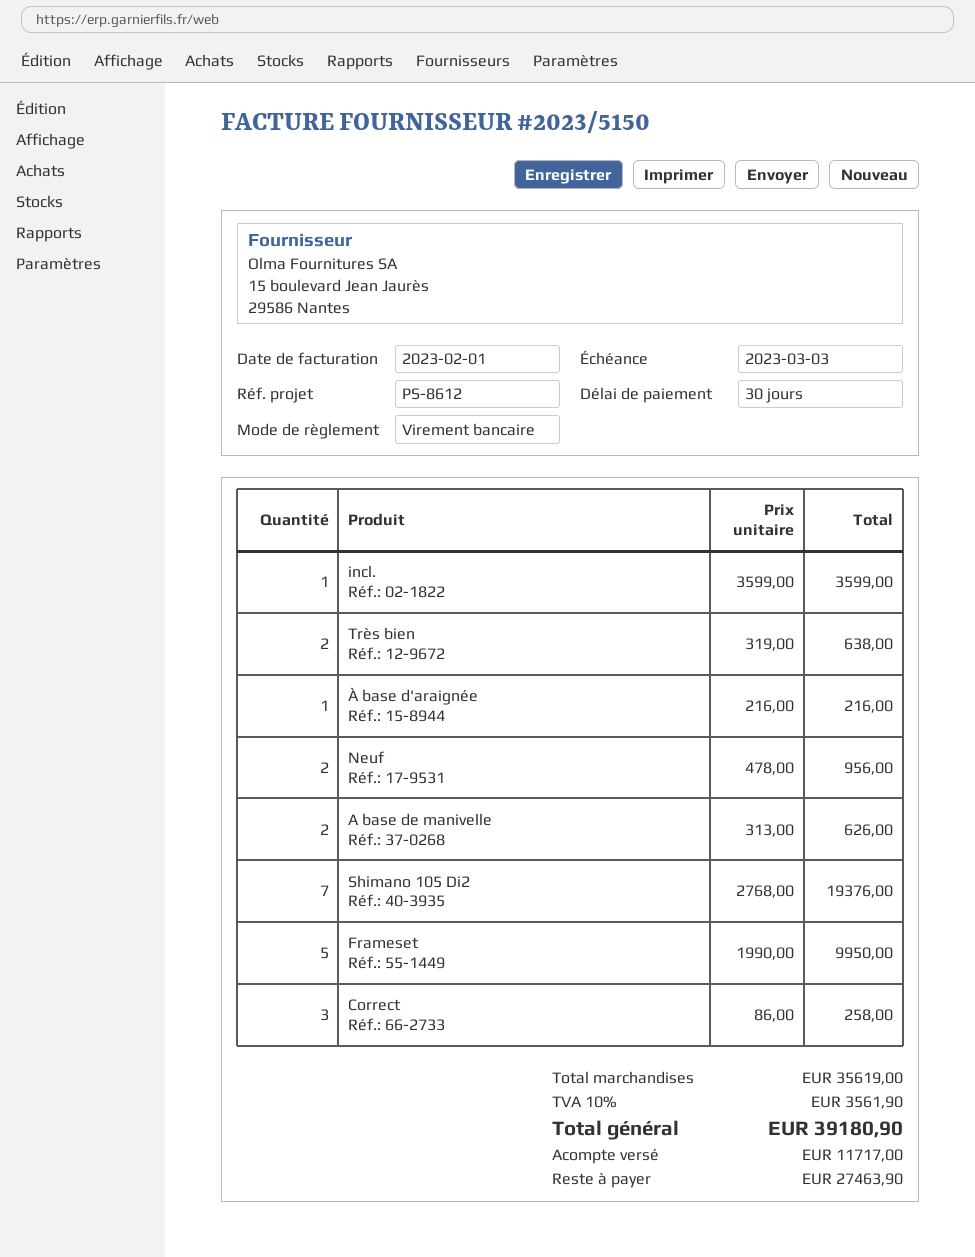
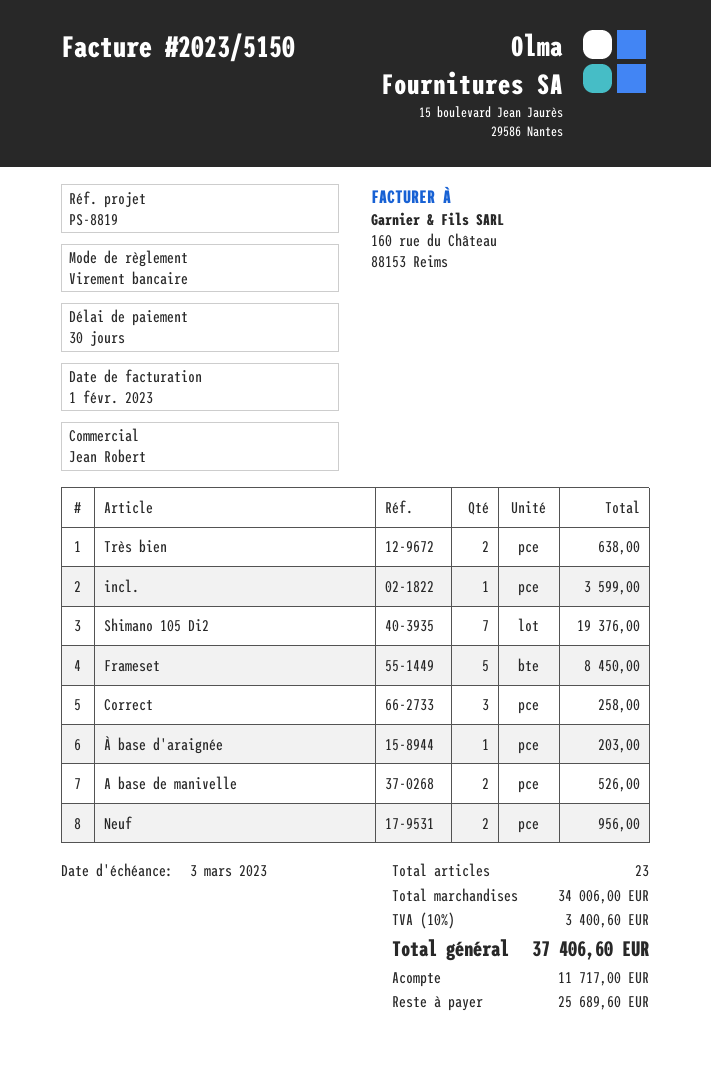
reference: PS-8612 -> PS-8819
À base d'araignée: 1 for 216.00 -> 1 for 203.00
A base de manivelle: 2 for 626.00 -> 2 for 526.00
Frameset: 5 for 9950.00 -> 5 for 8450.00
subtotal: 35619.00 -> 34006.00
tax: 10% = 3561.90 -> 10% = 3400.60
total: 39180.90 -> 37406.60
balance: 27463.90 -> 25689.60

